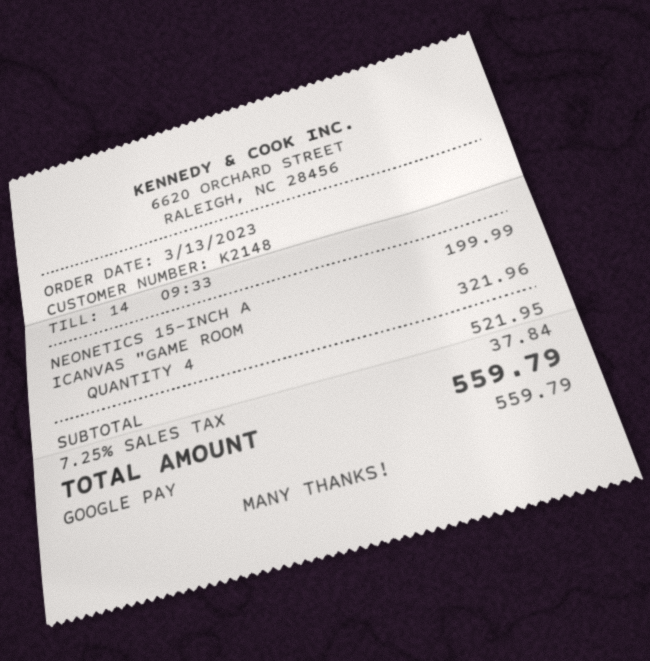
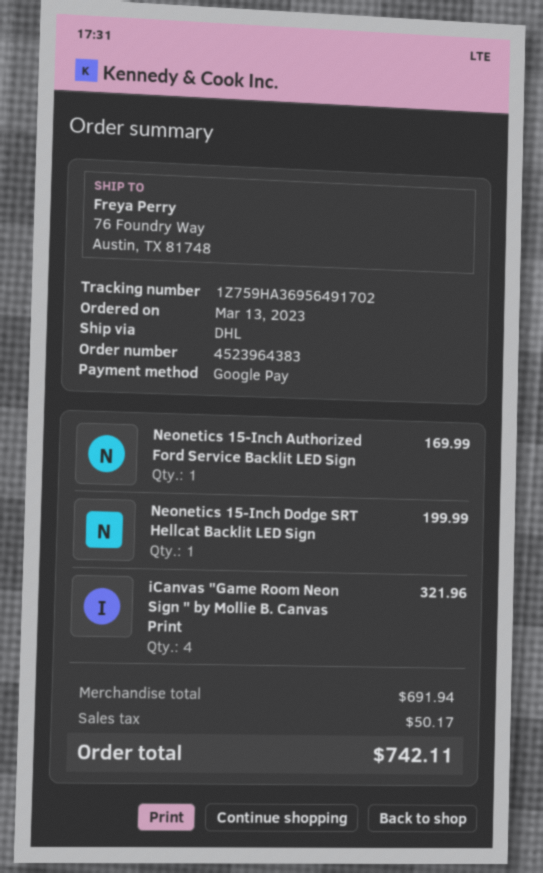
NEONETICS 15-INCH A: 1 for 199.99 -> 1 for 169.99
Neonetics 15-Inch Dodge SRT Hellcat Backlit LED Sign: none -> 1 for 199.99
subtotal: 521.95 -> 691.94
tax: 37.84 -> 50.17
total: 559.79 -> 742.11

